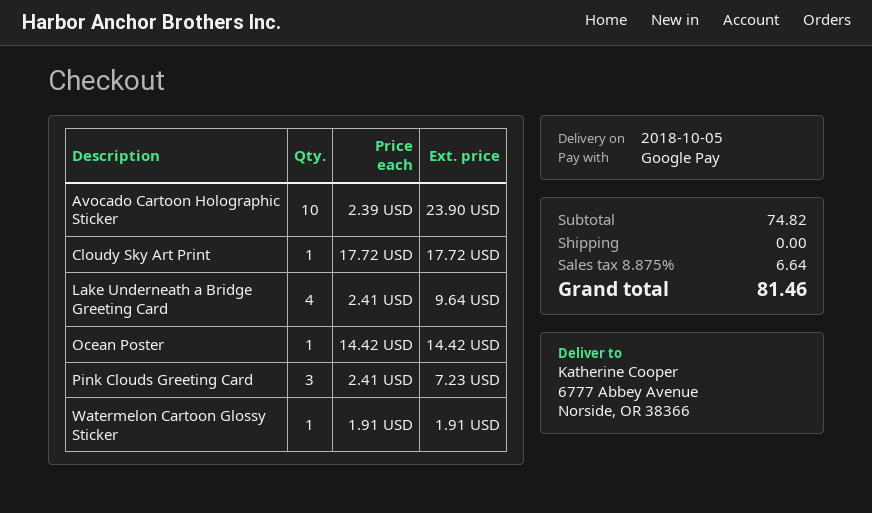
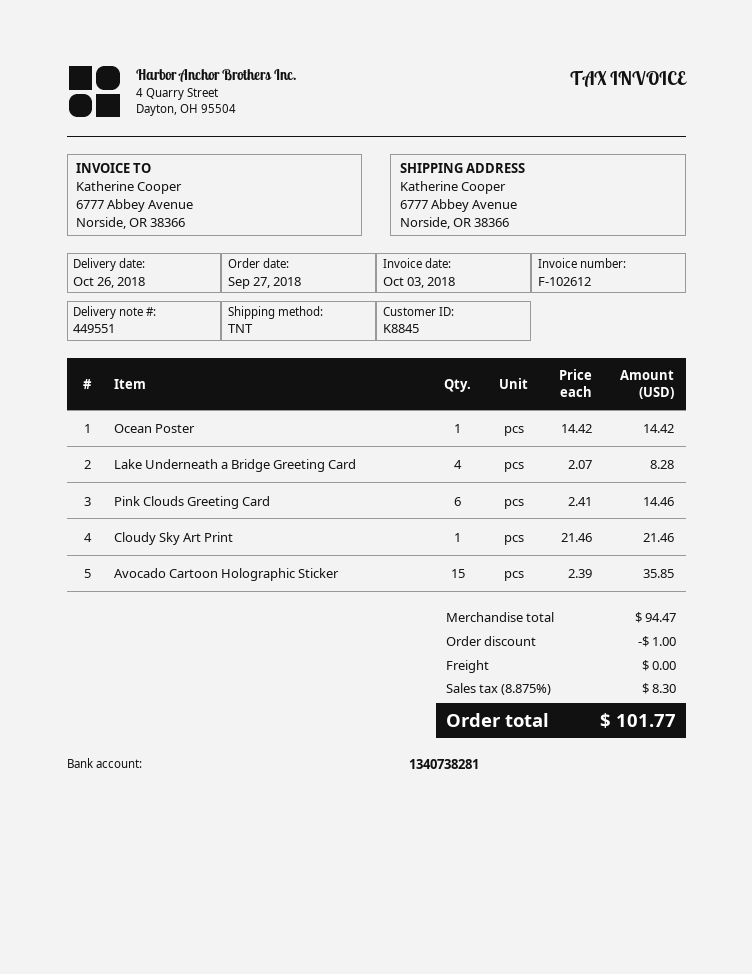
delivery date: 2018-10-05 -> 2018-10-26
Avocado Cartoon Holographic Sticker: 10 x 2.39 = 23.90 -> 15 x 2.39 = 35.85
Cloudy Sky Art Print: 1 x 17.72 = 17.72 -> 1 x 21.46 = 21.46
Lake Underneath a Bridge Greeting Card: 4 x 2.41 = 9.64 -> 4 x 2.07 = 8.28
Pink Clouds Greeting Card: 3 x 2.41 = 7.23 -> 6 x 2.41 = 14.46
Watermelon Cartoon Glossy Sticker: 1 x 1.91 = 1.91 -> none
subtotal: 74.82 -> 94.47
discount: none -> 1.00
tax: 8.875% = 6.64 -> 8.875% = 8.30
total: 81.46 -> 101.77

